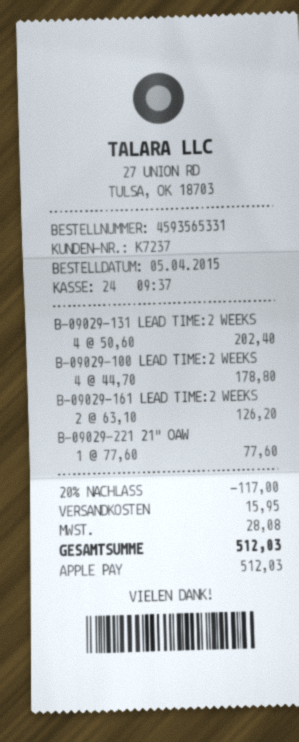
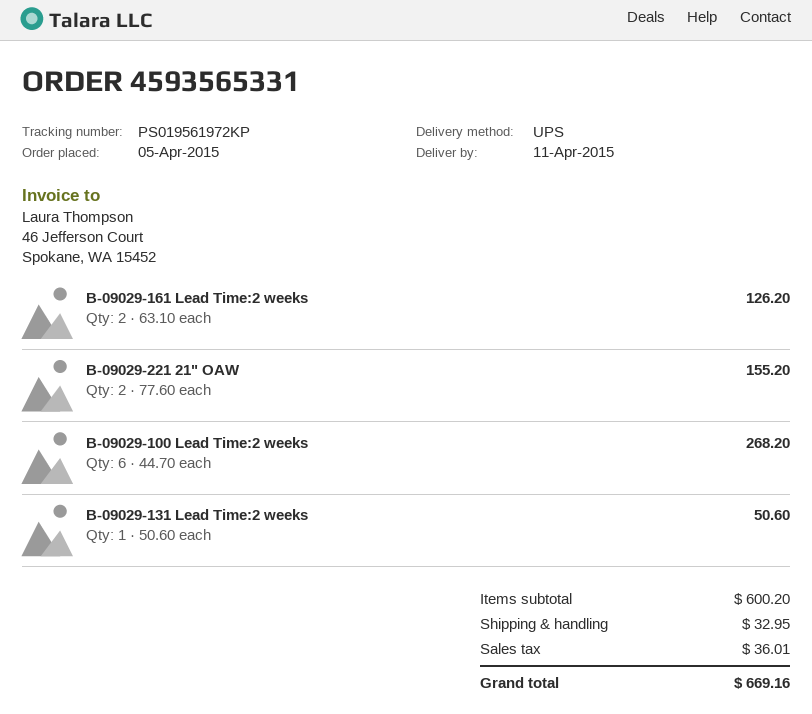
B-09029-131 LEAD TIME:2 WEEKS: 4 x 50.60 = 202.40 -> 1 x 50.60 = 50.60
B-09029-100 LEAD TIME:2 WEEKS: 4 x 44.70 = 178.80 -> 6 x 44.70 = 268.20
B-09029-221 21" OAW: 1 x 77.60 = 77.60 -> 2 x 77.60 = 155.20
discount: 20% = 117.00 -> none
shipping: 15.95 -> 32.95
tax: 28.08 -> 36.01
total: 512.03 -> 669.16

